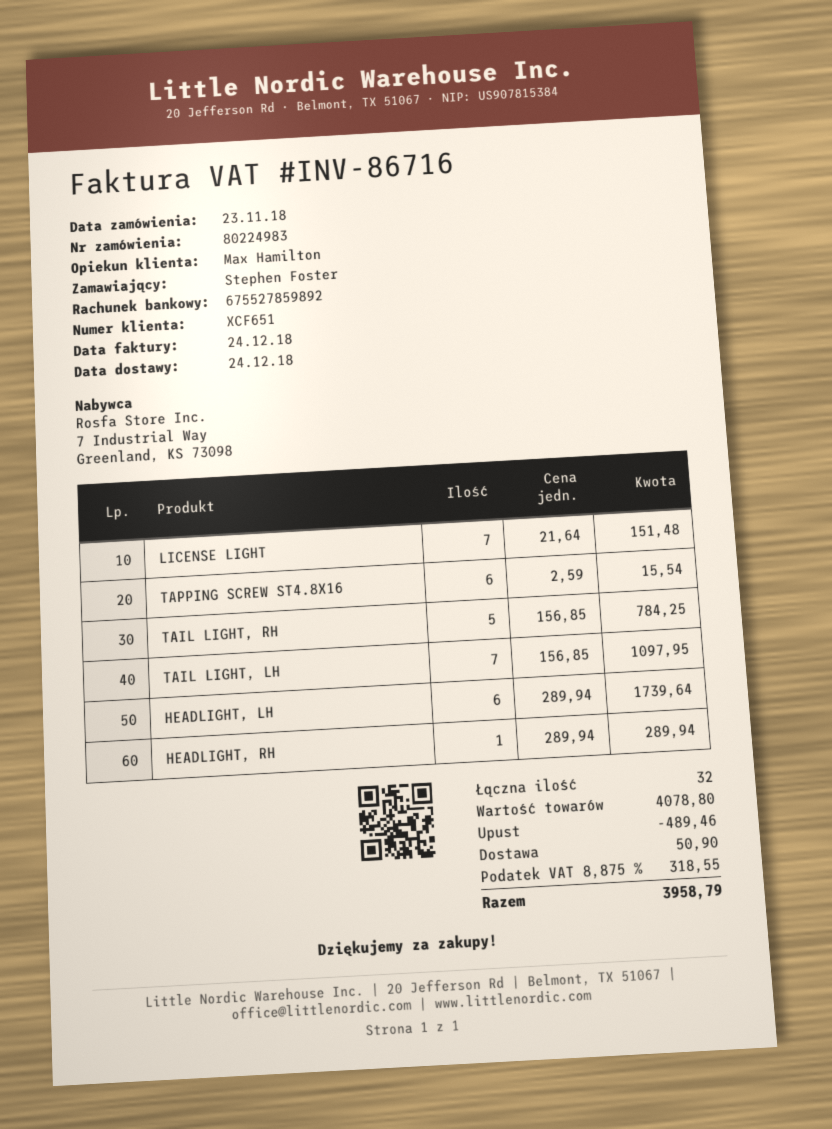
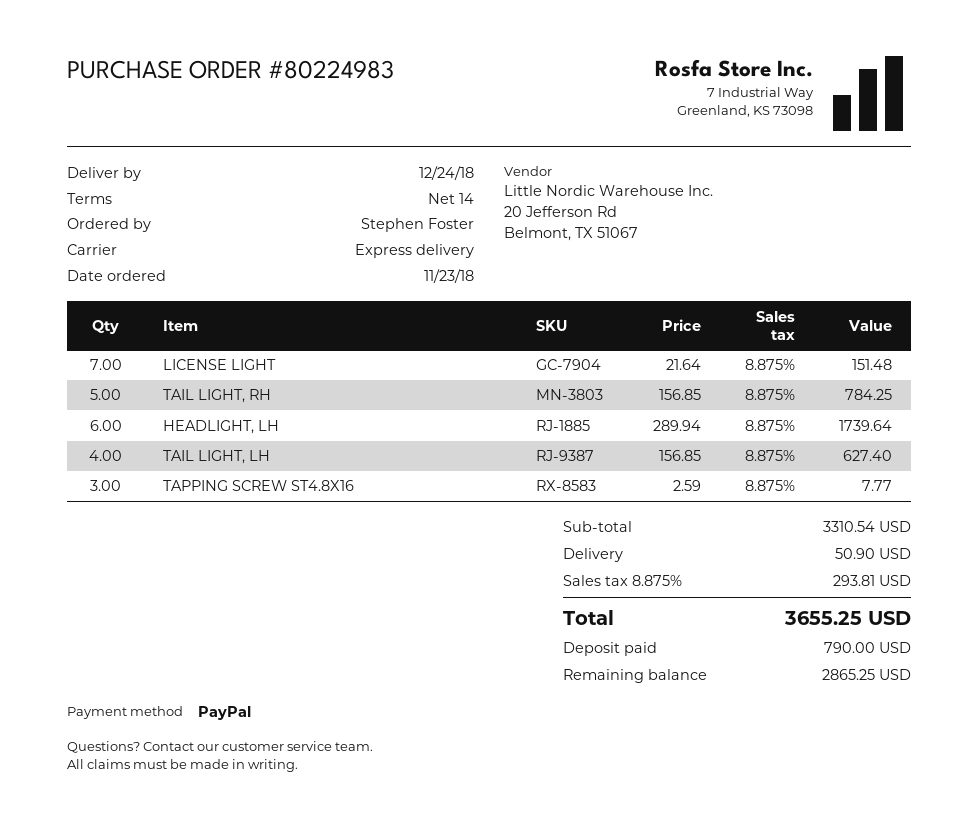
TAPPING SCREW ST4.8X16: 6 x 2.59 = 15.54 -> 3 x 2.59 = 7.77
TAIL LIGHT, LH: 7 x 156.85 = 1097.95 -> 4 x 156.85 = 627.40
HEADLIGHT, RH: 1 x 289.94 = 289.94 -> none
subtotal: 4078.80 -> 3310.54
discount: 489.46 -> none
tax: 8.875% = 318.55 -> 8.875% = 293.81
total: 3958.79 -> 3655.25

